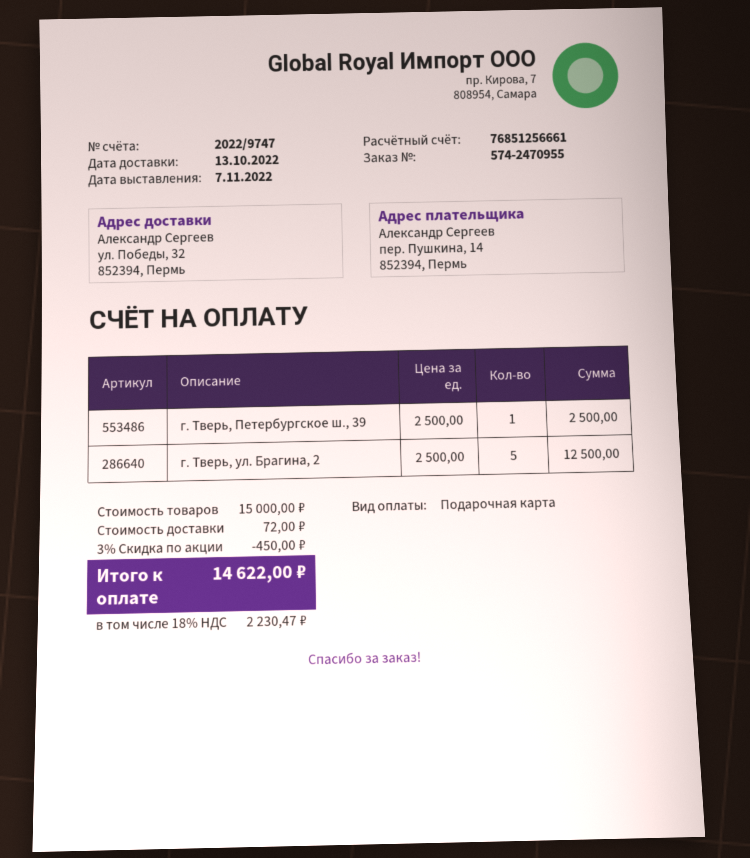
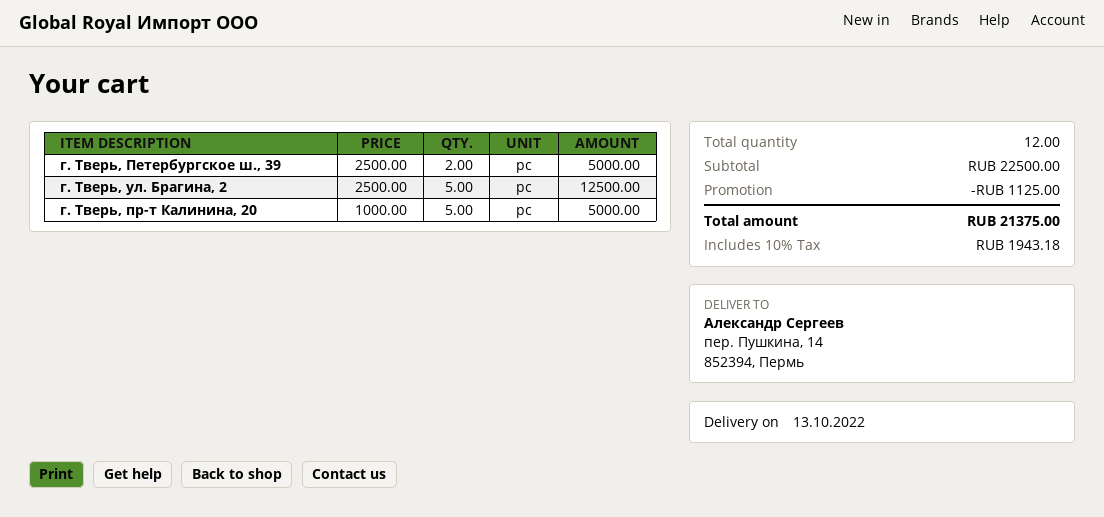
ship to: ул. Победы, 32, 852394, Пермь -> пер. Пушкина, 14, 852394, Пермь
г. Тверь, Петербургское ш., 39: 1 x 2500.00 = 2500.00 -> 2 x 2500.00 = 5000.00
г. Тверь, пр-т Калинина, 20: none -> 5 x 1000.00 = 5000.00
subtotal: 15000.00 -> 22500.00
discount: 450.00 -> 1125.00
shipping: 72.00 -> none
tax: 18% = 2230.47 -> 10% = 1943.18
total: 14622.00 -> 21375.00

